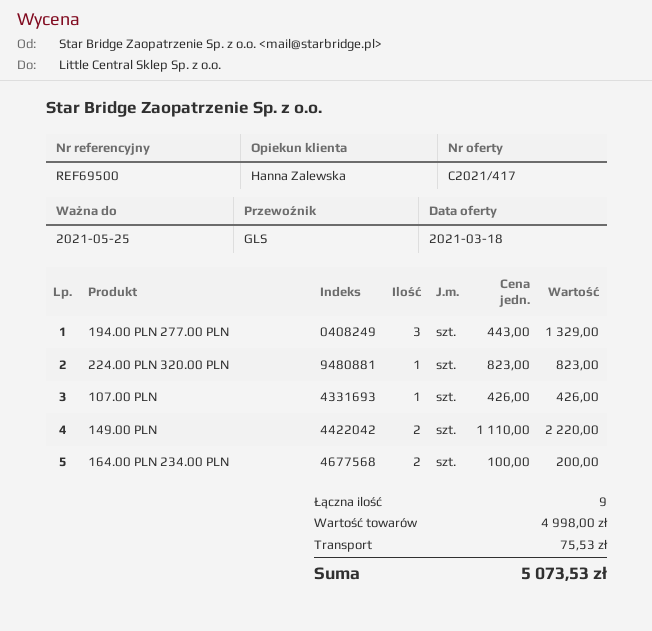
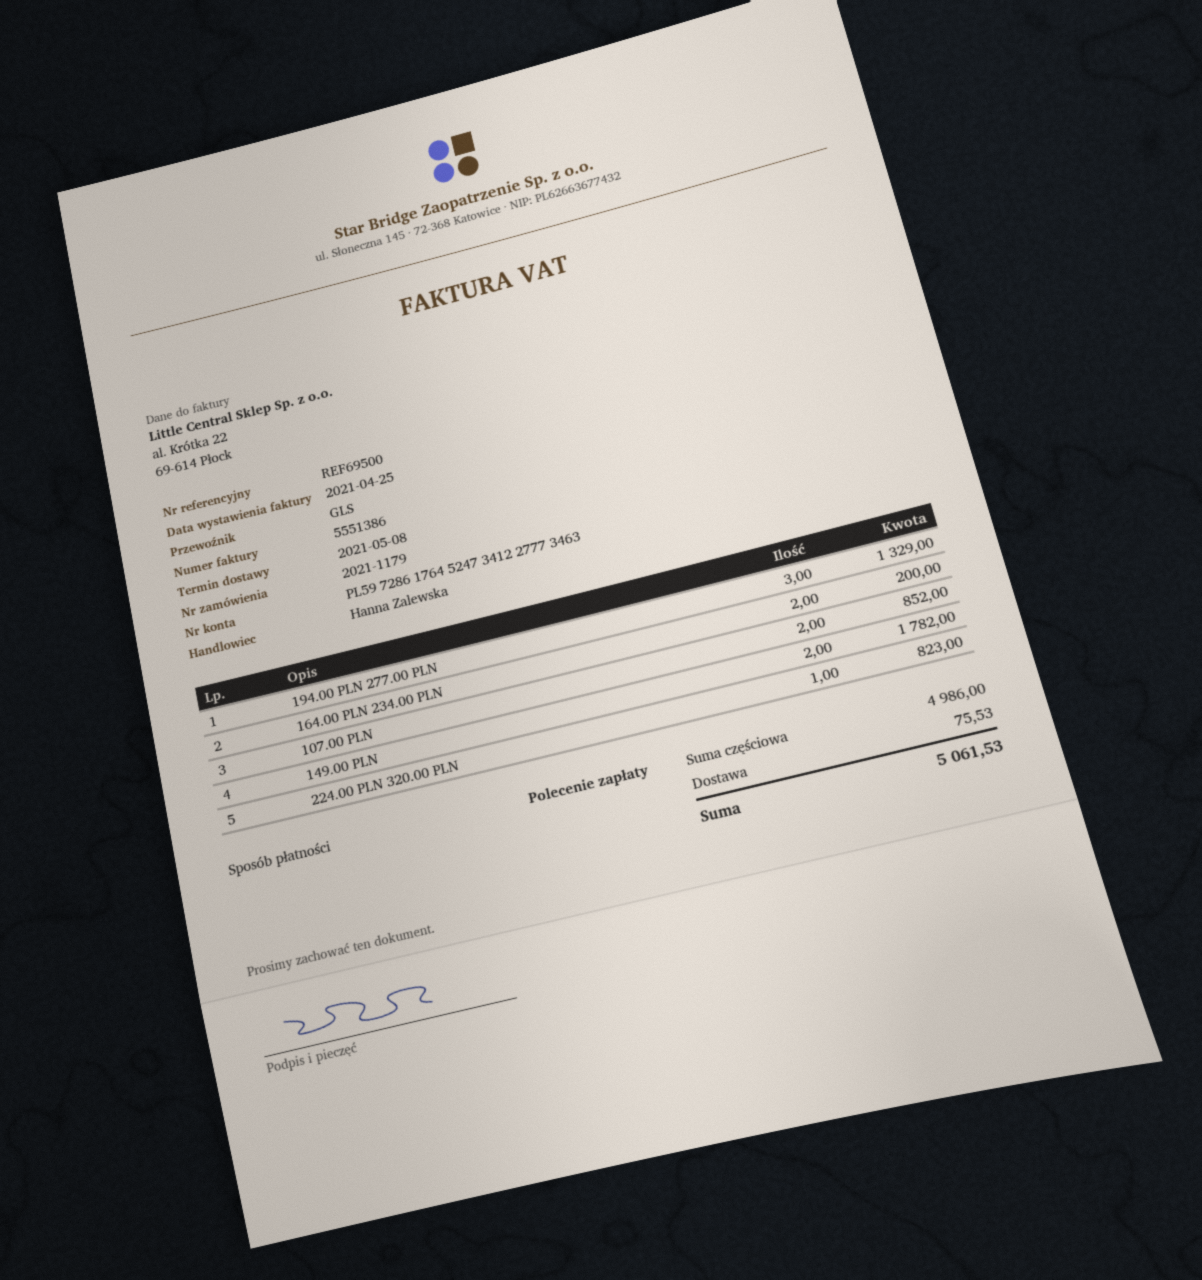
107.00 PLN: 1 for 426.00 -> 2 for 852.00
149.00 PLN: 2 for 2220.00 -> 2 for 1782.00
subtotal: 4998.00 -> 4986.00
total: 5073.53 -> 5061.53

